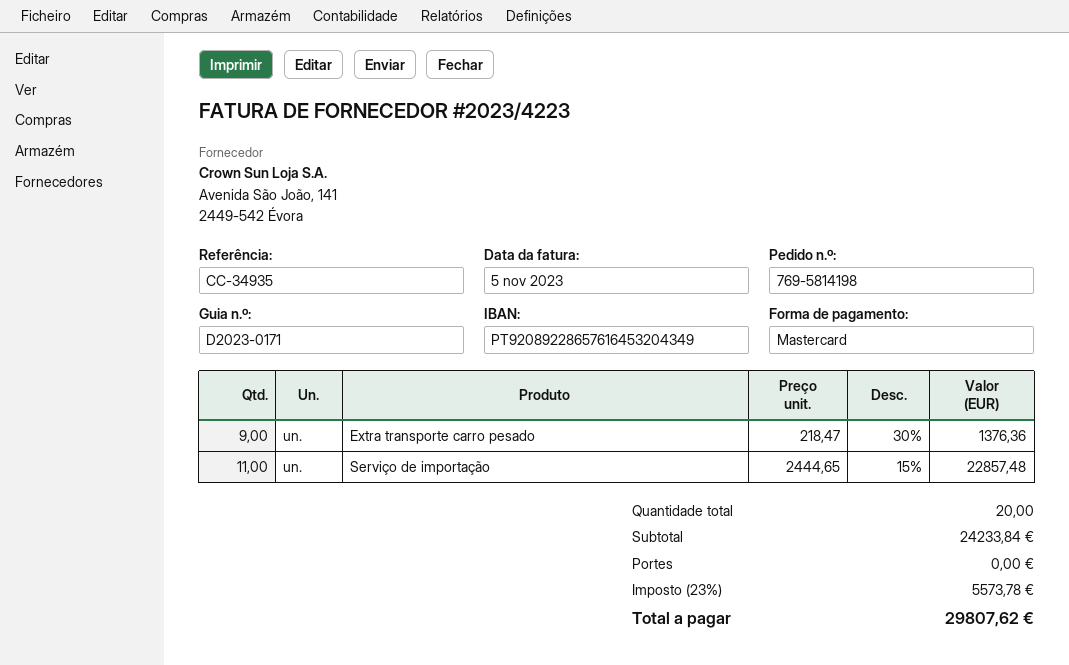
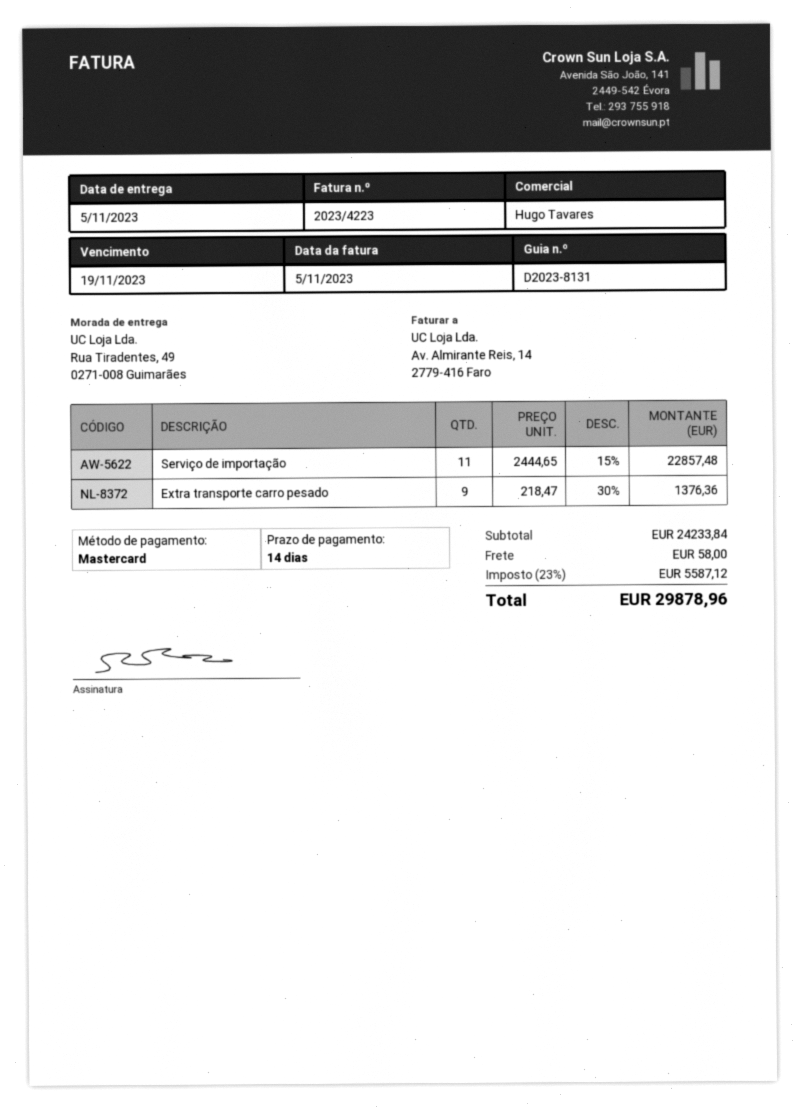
delivery note number: D2023-0171 -> D2023-8131
shipping: 0.00 -> 58.00
tax: 23% = 5573.78 -> 23% = 5587.12
total: 29807.62 -> 29878.96

